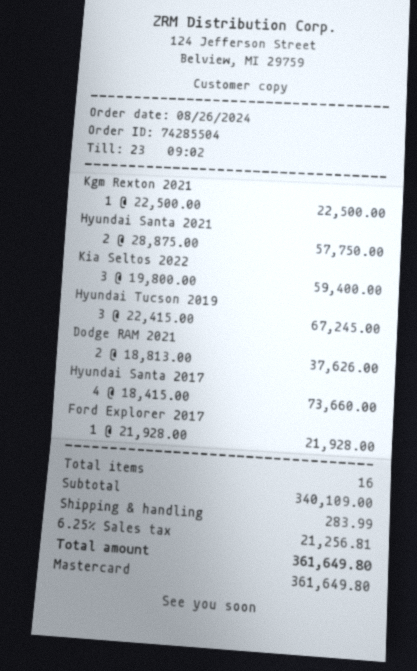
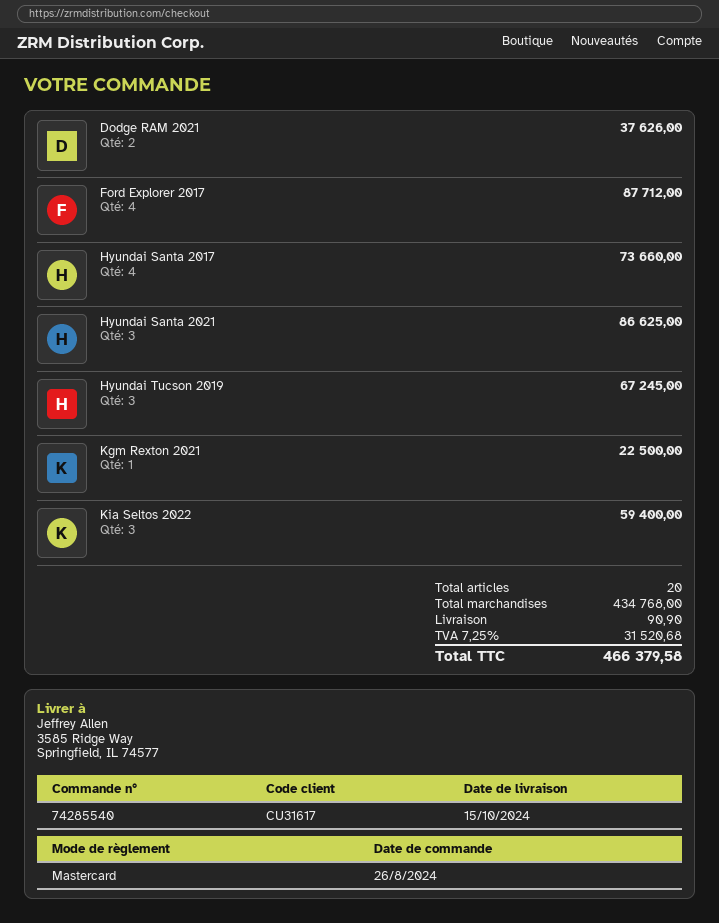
order number: 74285504 -> 74285540
Hyundai Santa 2021: 2 for 57750.00 -> 3 for 86625.00
Ford Explorer 2017: 1 for 21928.00 -> 4 for 87712.00
total quantity: 16 -> 20
subtotal: 340109.00 -> 434768.00
shipping: 283.99 -> 90.90
tax: 6.25% = 21256.81 -> 7.25% = 31520.68
total: 361649.80 -> 466379.58

